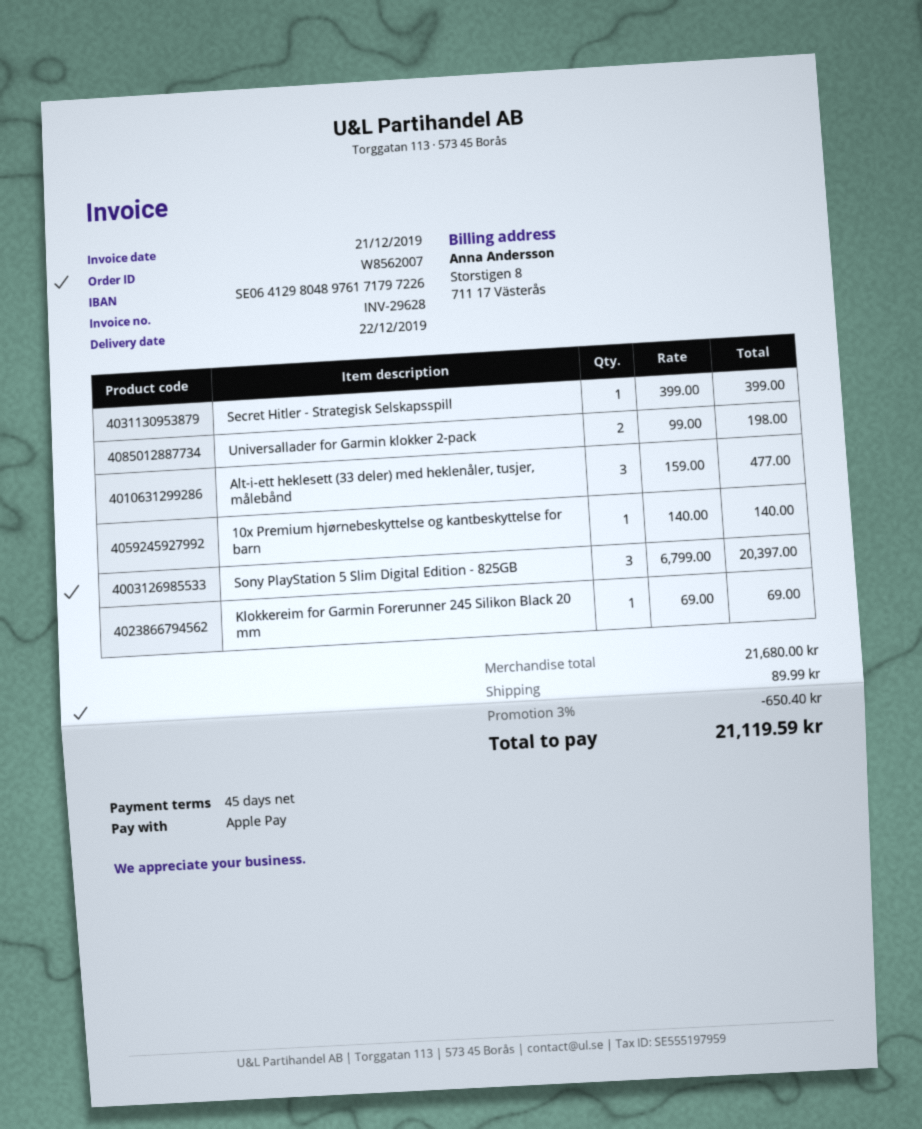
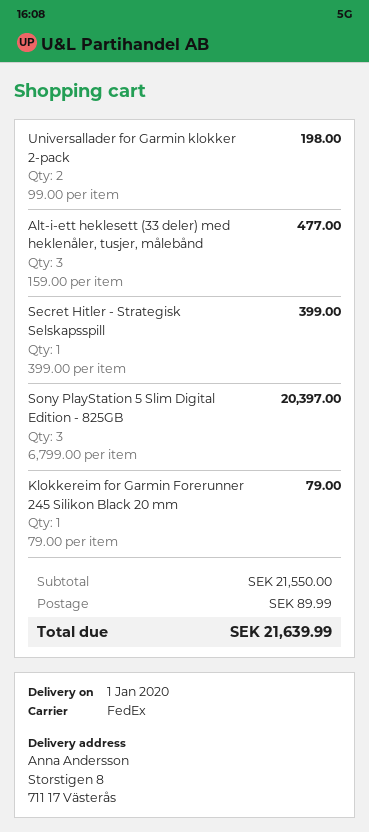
delivery date: 2019-12-22 -> 2020-01-01
10x Premium hjørnebeskyttelse og kantbeskyttelse for barn: 1 x 140.00 = 140.00 -> none
Klokkereim for Garmin Forerunner 245 Silikon Black 20 mm: 1 x 69.00 = 69.00 -> 1 x 79.00 = 79.00
subtotal: 21680.00 -> 21550.00
discount: 3% = 650.40 -> none
total: 21119.59 -> 21639.99

